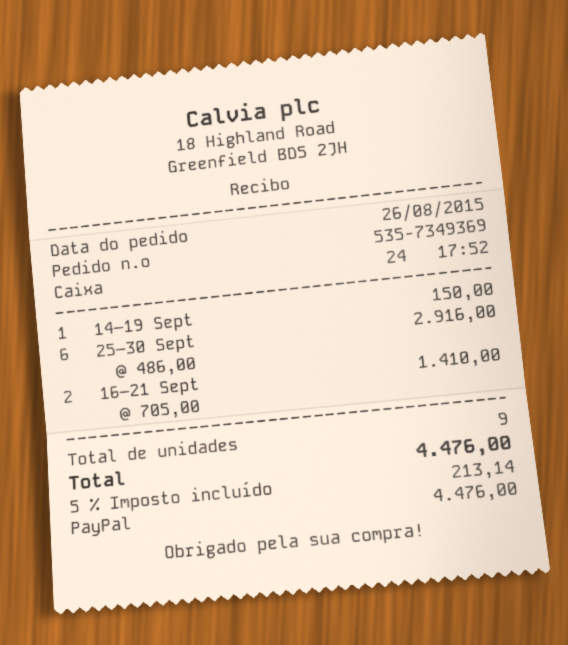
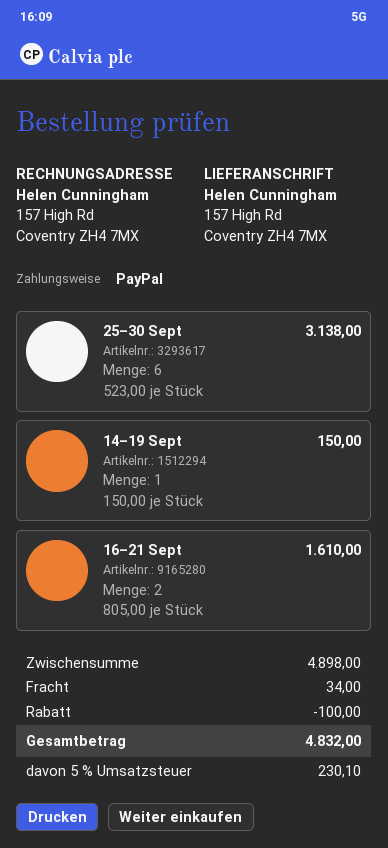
25–30 Sept: 6 x 486.00 = 2916.00 -> 6 x 523.00 = 3138.00
16–21 Sept: 2 x 705.00 = 1410.00 -> 2 x 805.00 = 1610.00
discount: none -> 100.00
shipping: none -> 34.00
tax: 5% = 213.14 -> 5% = 230.10
total: 4476.00 -> 4832.00

